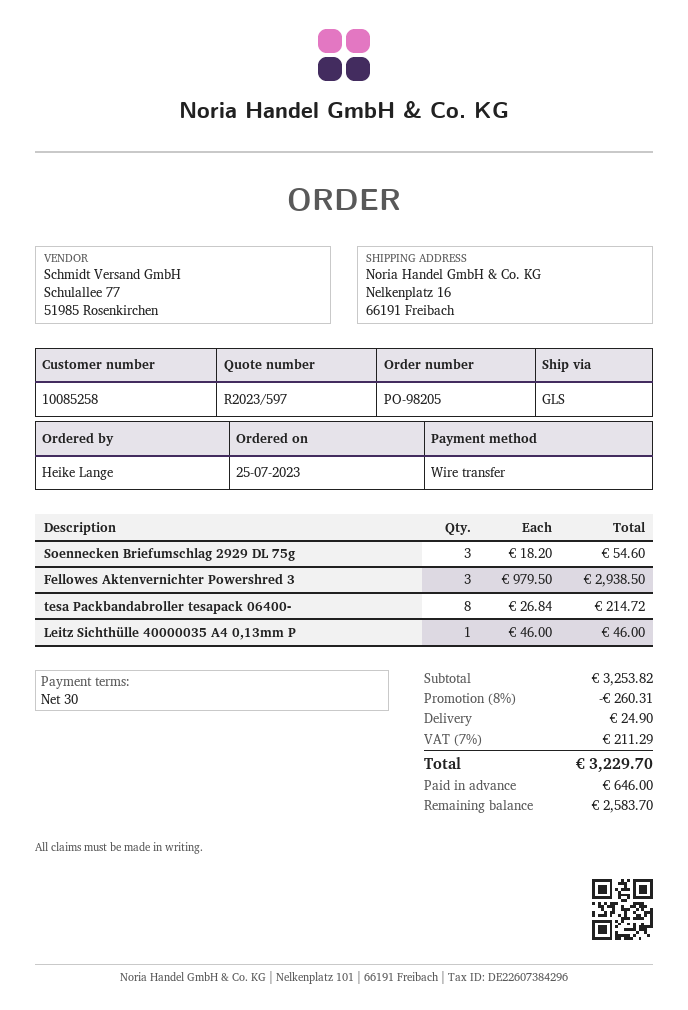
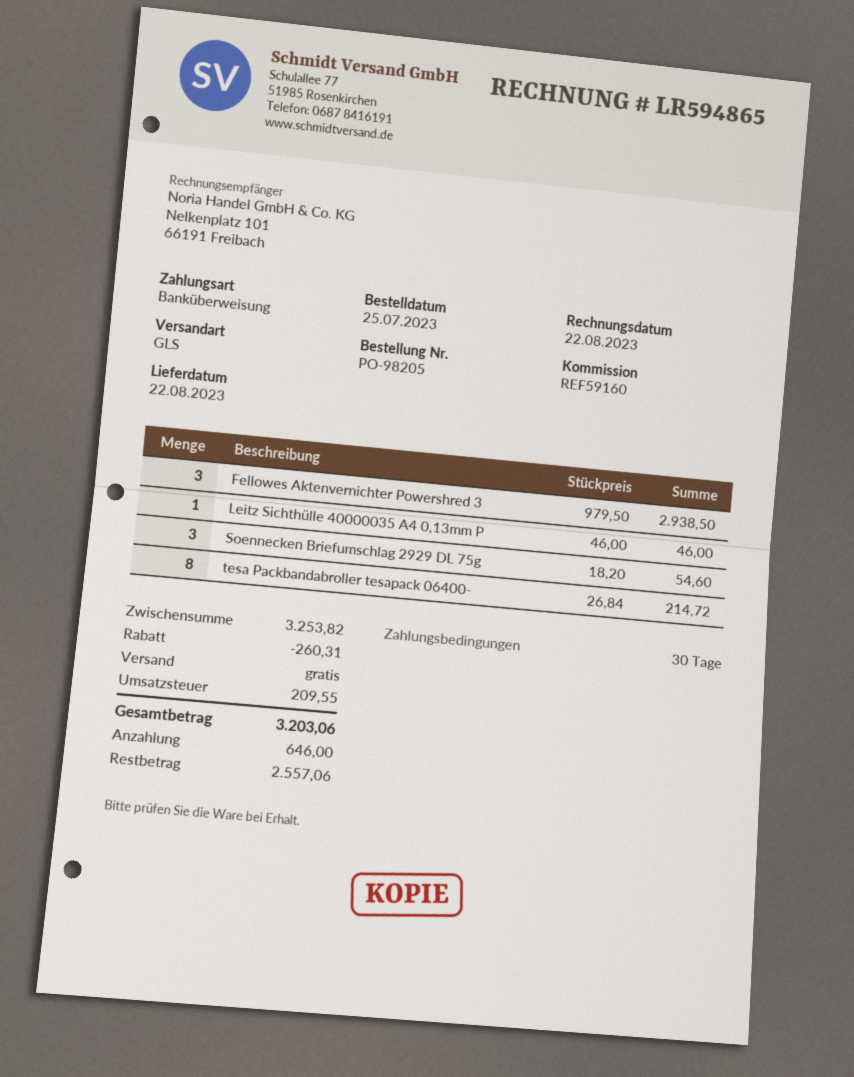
shipping: 24.90 -> 0.00
tax: 211.29 -> 209.55
total: 3229.70 -> 3203.06
balance: 2583.70 -> 2557.06

